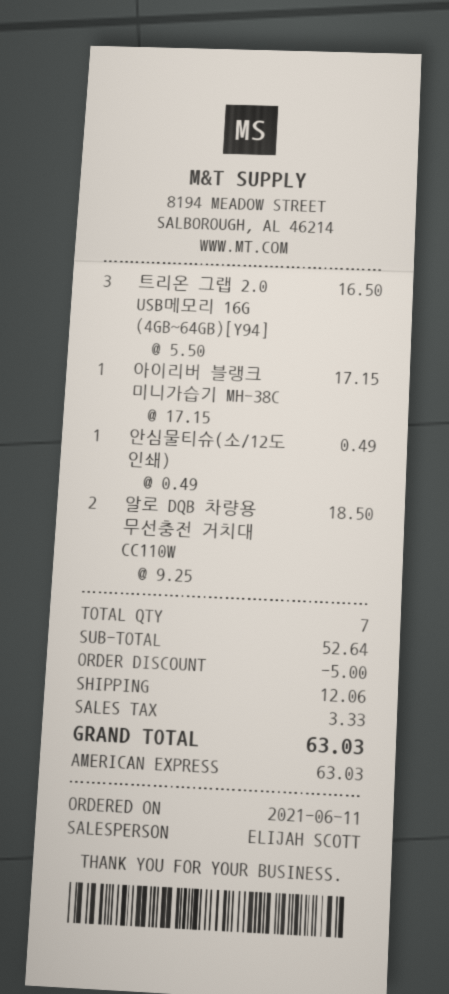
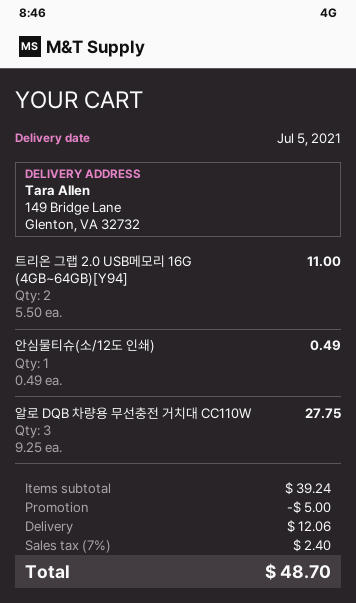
트리온 그랩 2.0 USB메모리 16G (4GB~64GB)[Y94]: 3 x 5.50 = 16.50 -> 2 x 5.50 = 11.00
아이리버 블랭크 미니가습기 MH-38C: 1 x 17.15 = 17.15 -> none
알로 DQB 차량용 무선충전 거치대 CC110W: 2 x 9.25 = 18.50 -> 3 x 9.25 = 27.75
subtotal: 52.64 -> 39.24
tax: 3.33 -> 2.40
total: 63.03 -> 48.70

